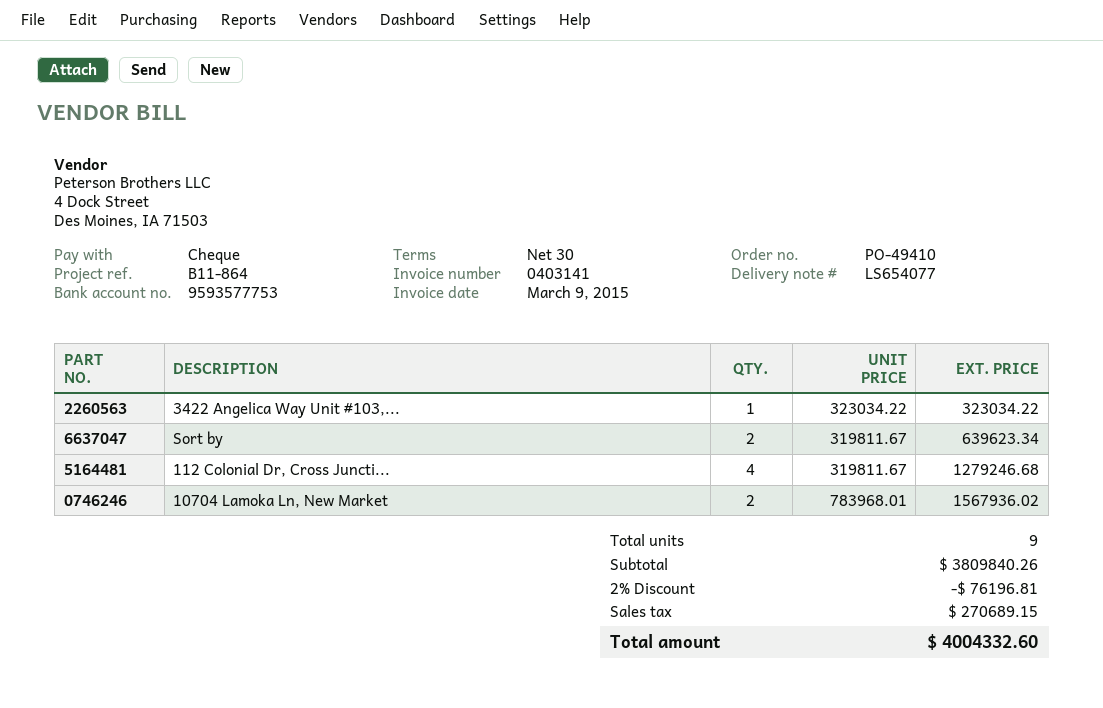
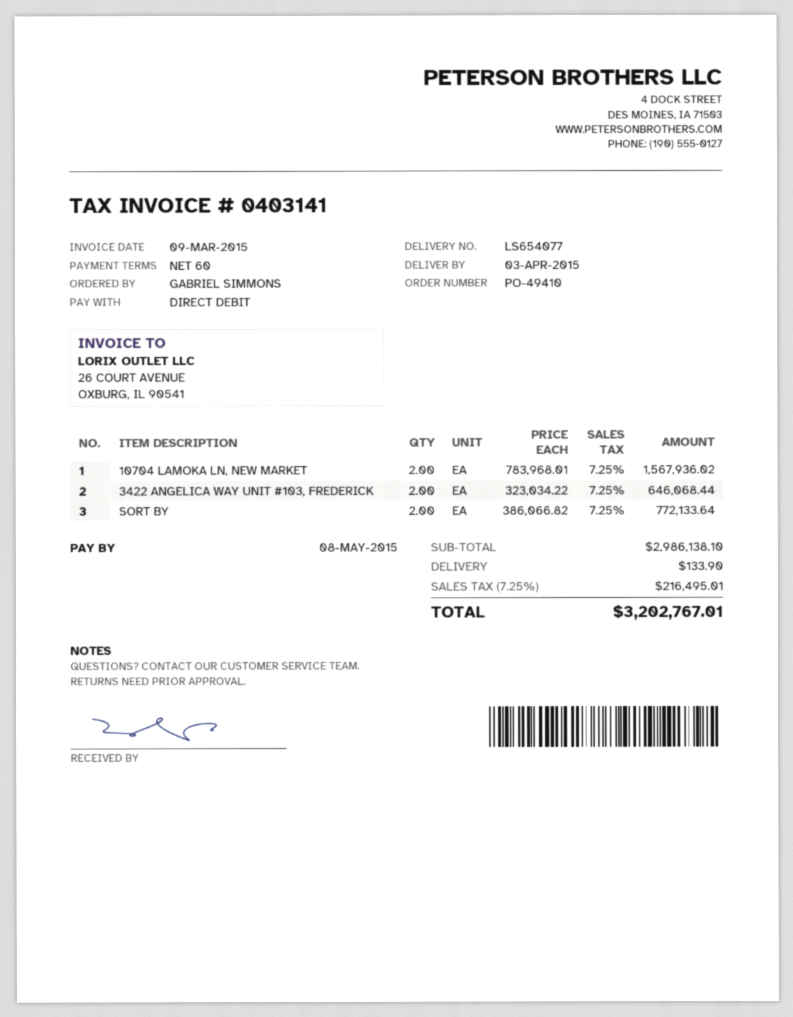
payment terms: 30 days -> 60 days
payment method: cheque -> direct debit
3422 Angelica Way Unit #103,...: 1 x 323034.22 = 323034.22 -> 2 x 323034.22 = 646068.44
Sort by: 2 x 319811.67 = 639623.34 -> 2 x 386066.82 = 772133.64
112 Colonial Dr, Cross Juncti...: 4 x 319811.67 = 1279246.68 -> none
subtotal: 3809840.26 -> 2986138.10
discount: 2% = 76196.81 -> none
shipping: none -> 133.90
tax: 270689.15 -> 216495.01
total: 4004332.60 -> 3202767.01

